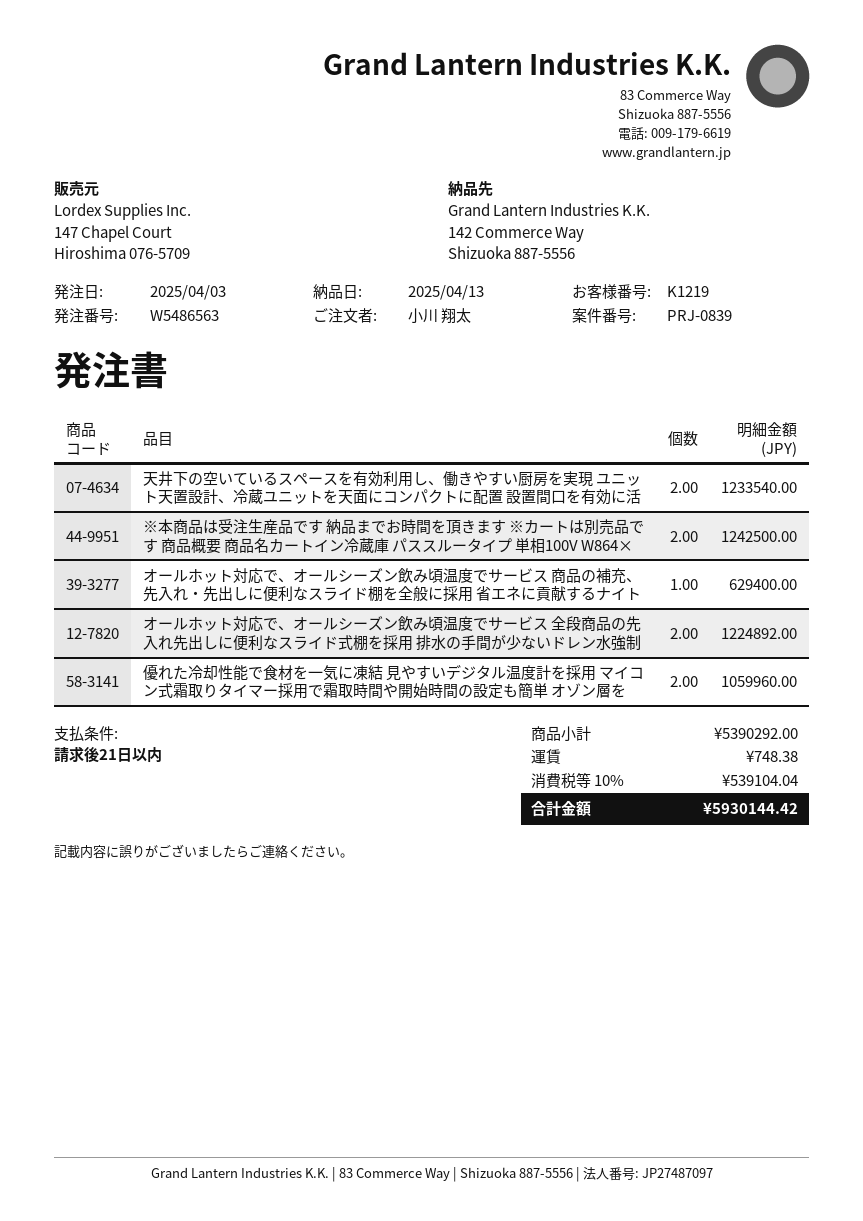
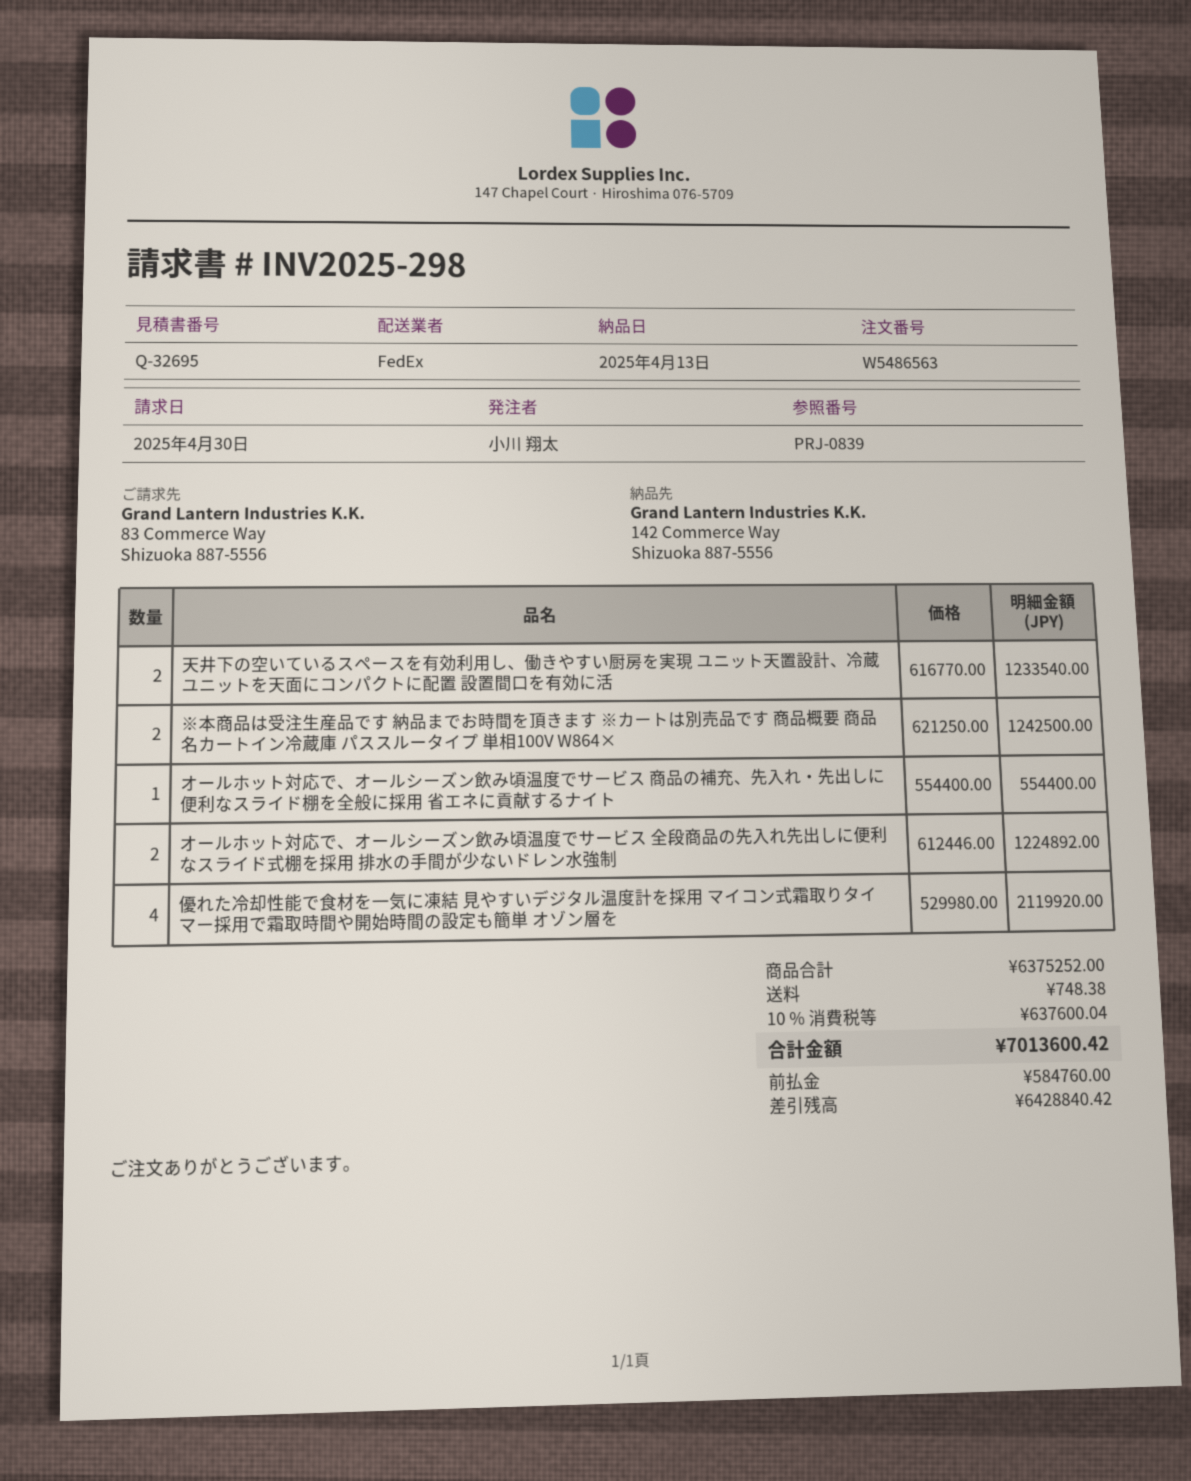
オールホット対応で、オールシーズン飲み頃温度でサービス 商品の補充、先入れ・先出しに便利なスライド棚を全般に採用 省エネに貢献するナイト: 1 for 629400.00 -> 1 for 554400.00
優れた冷却性能で食材を一気に凍結 見やすいデジタル温度計を採用 マイコン式霜取りタイマー採用で霜取時間や開始時間の設定も簡単 オゾン層を: 2 for 1059960.00 -> 4 for 2119920.00
subtotal: 5390292.00 -> 6375252.00
tax: 10% = 539104.04 -> 10% = 637600.04
total: 5930144.42 -> 7013600.42

